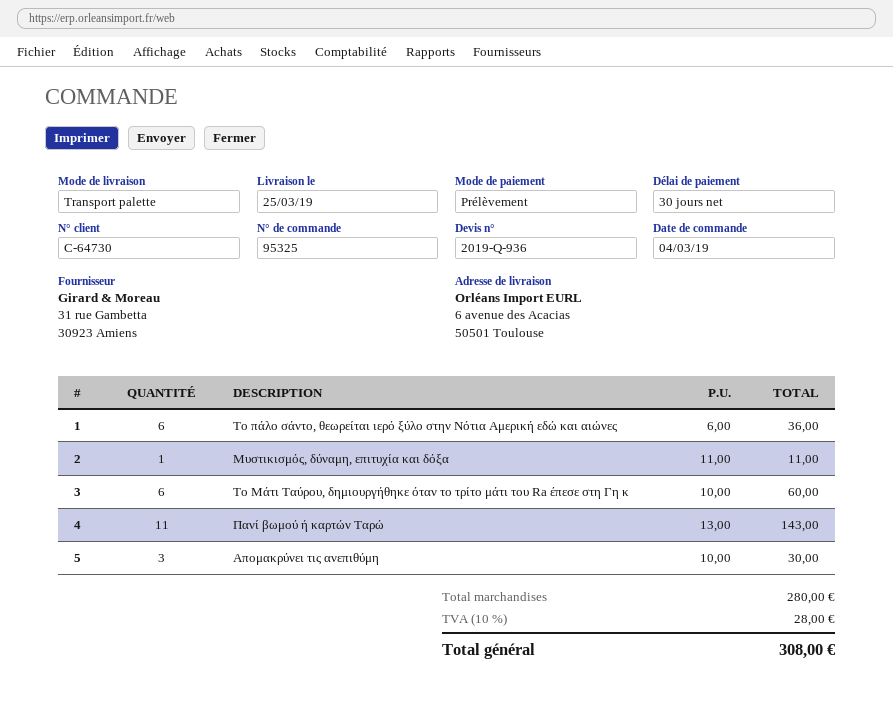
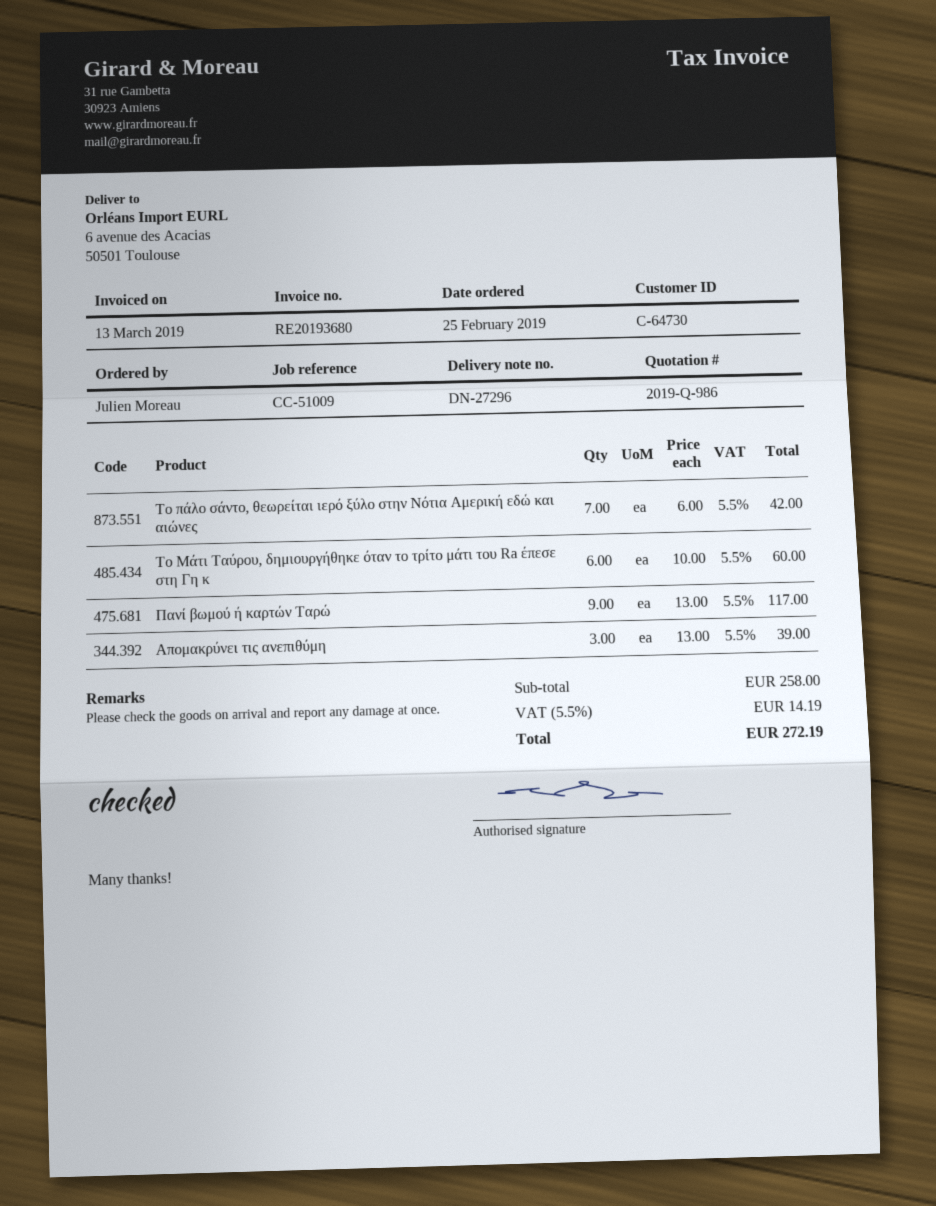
quote number: 2019-Q-936 -> 2019-Q-986
order date: 2019-03-04 -> 2019-02-25
Το πάλο σάντο, θεωρείται ιερό ξύλο στην Νότια Αμερική εδώ και αιώνες: 6 x 6.00 = 36.00 -> 7 x 6.00 = 42.00
Μυστικισμός, δύναμη, επιτυχία και δόξα: 1 x 11.00 = 11.00 -> none
Πανί βωμού ή καρτών Ταρώ: 11 x 13.00 = 143.00 -> 9 x 13.00 = 117.00
Απομακρύνει τις ανεπιθύμη: 3 x 10.00 = 30.00 -> 3 x 13.00 = 39.00
subtotal: 280.00 -> 258.00
tax: 10% = 28.00 -> 5.5% = 14.19
total: 308.00 -> 272.19

